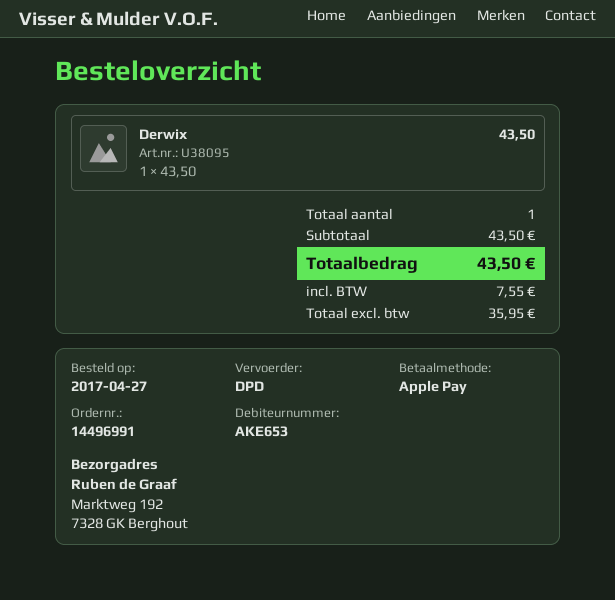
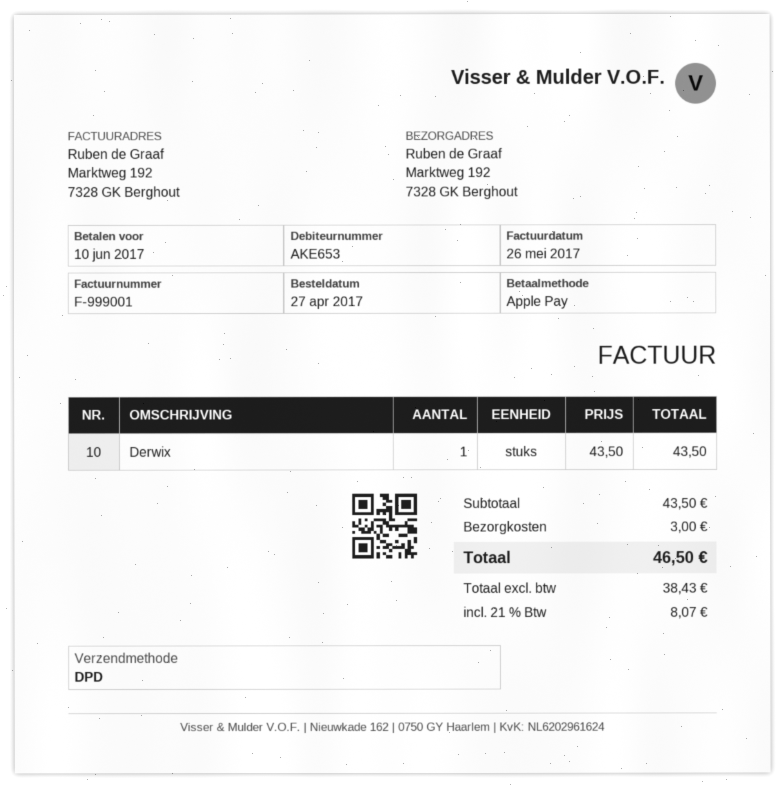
shipping: none -> 3.00
net: 35.95 -> 38.43
tax: 7.55 -> 8.07
total: 43.50 -> 46.50

